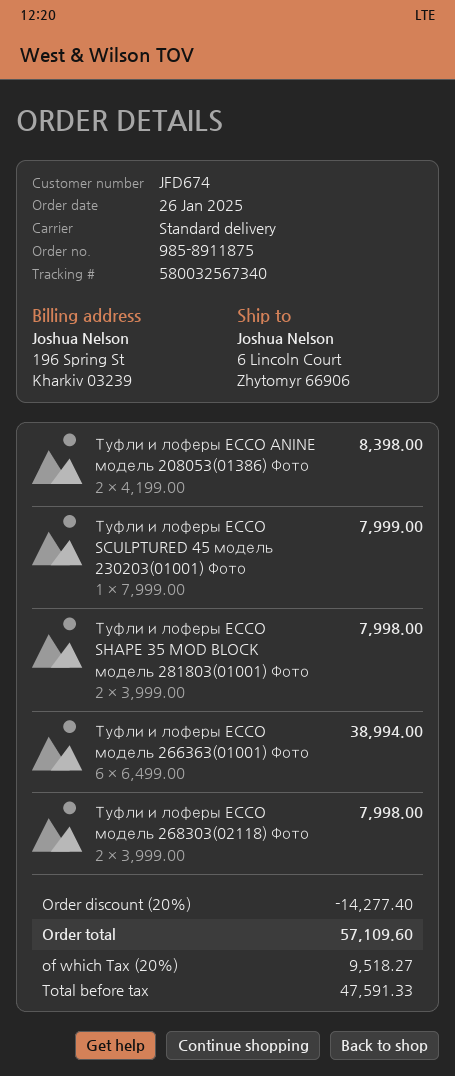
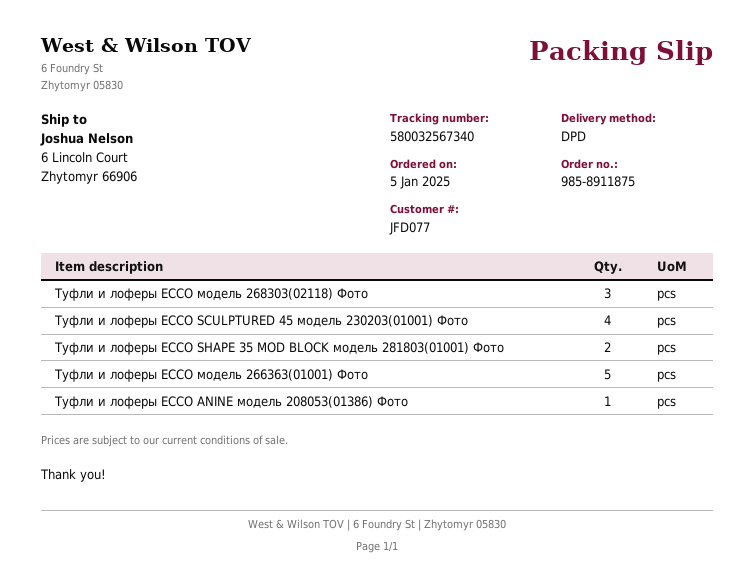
order date: 2025-01-26 -> 2025-01-05
customer number: JFD674 -> JFD077
shipping method: standard -> DPD
Туфли и лоферы ECCO ANINE модель 208053(01386) Фото: 2 -> 1
Туфли и лоферы ECCO SCULPTURED 45 модель 230203(01001) Фото: 1 -> 4
Туфли и лоферы ECCO модель 266363(01001) Фото: 6 -> 5
Туфли и лоферы ECCO модель 268303(02118) Фото: 2 -> 3

